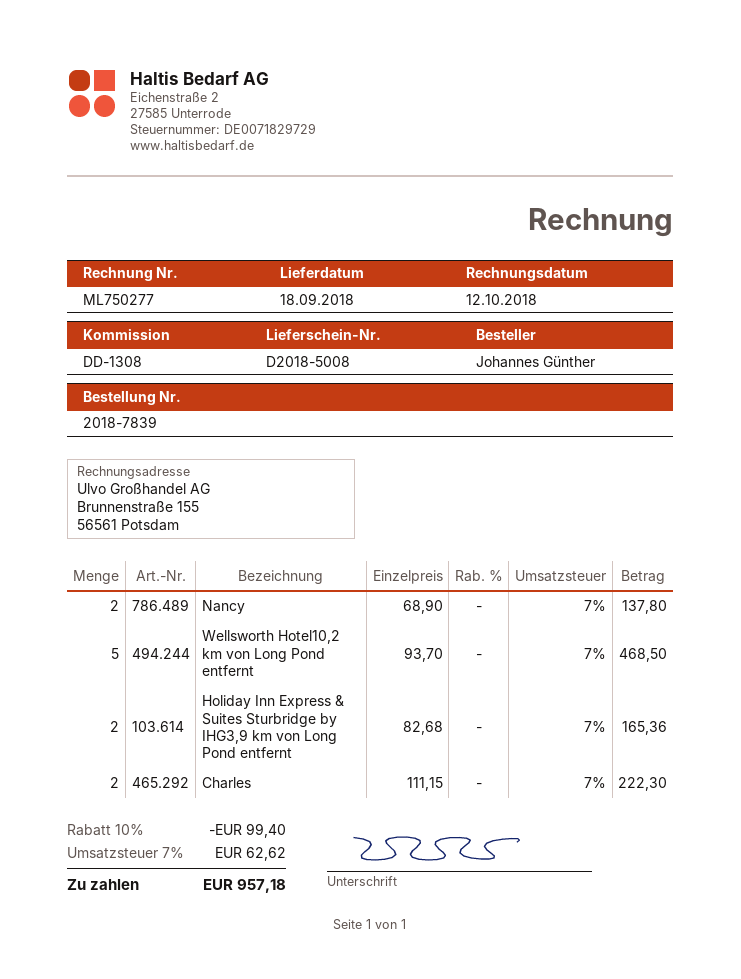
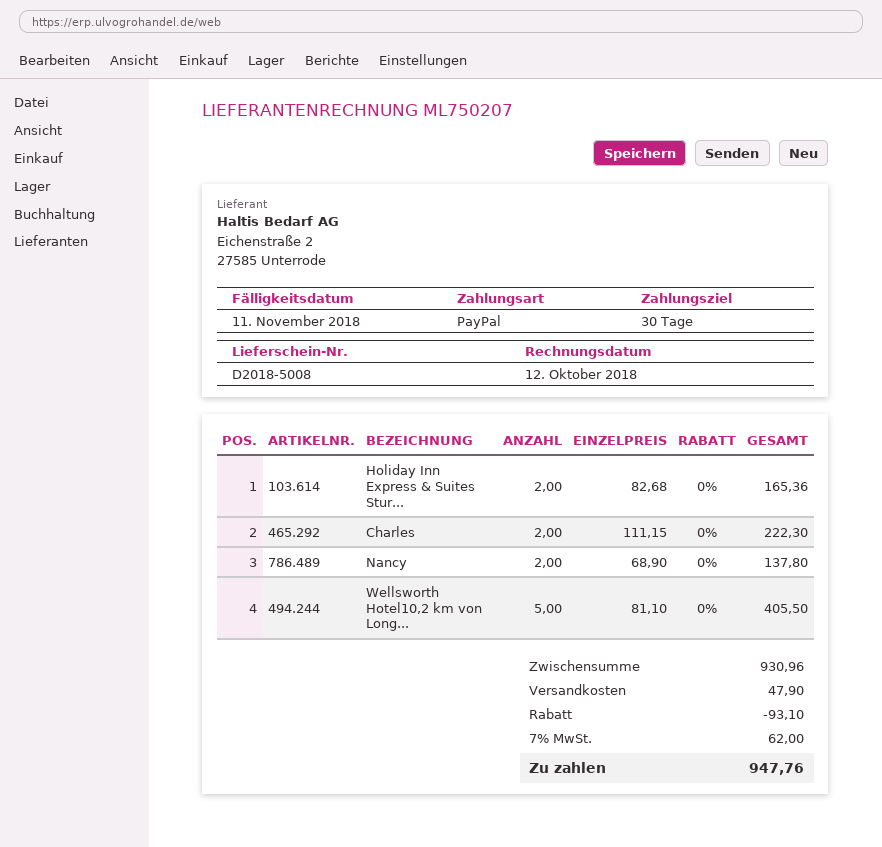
invoice number: ML750277 -> ML750207
Wellsworth Hotel10,2 km von Long Pond entfernt: 5 x 93.70 = 468.50 -> 5 x 81.10 = 405.50
discount: 99.40 -> 93.10
shipping: none -> 47.90
tax: 7% = 62.62 -> 7% = 62.00
total: 957.18 -> 947.76

